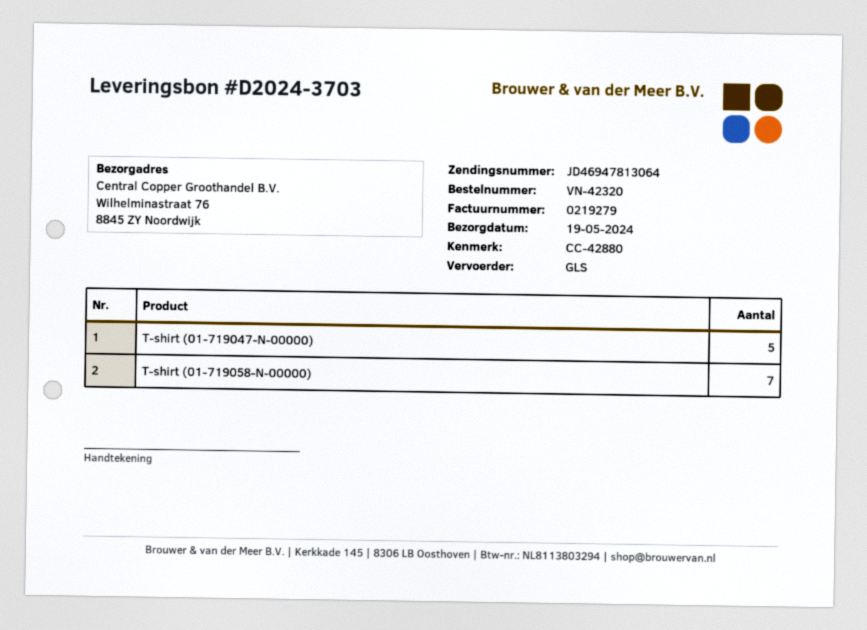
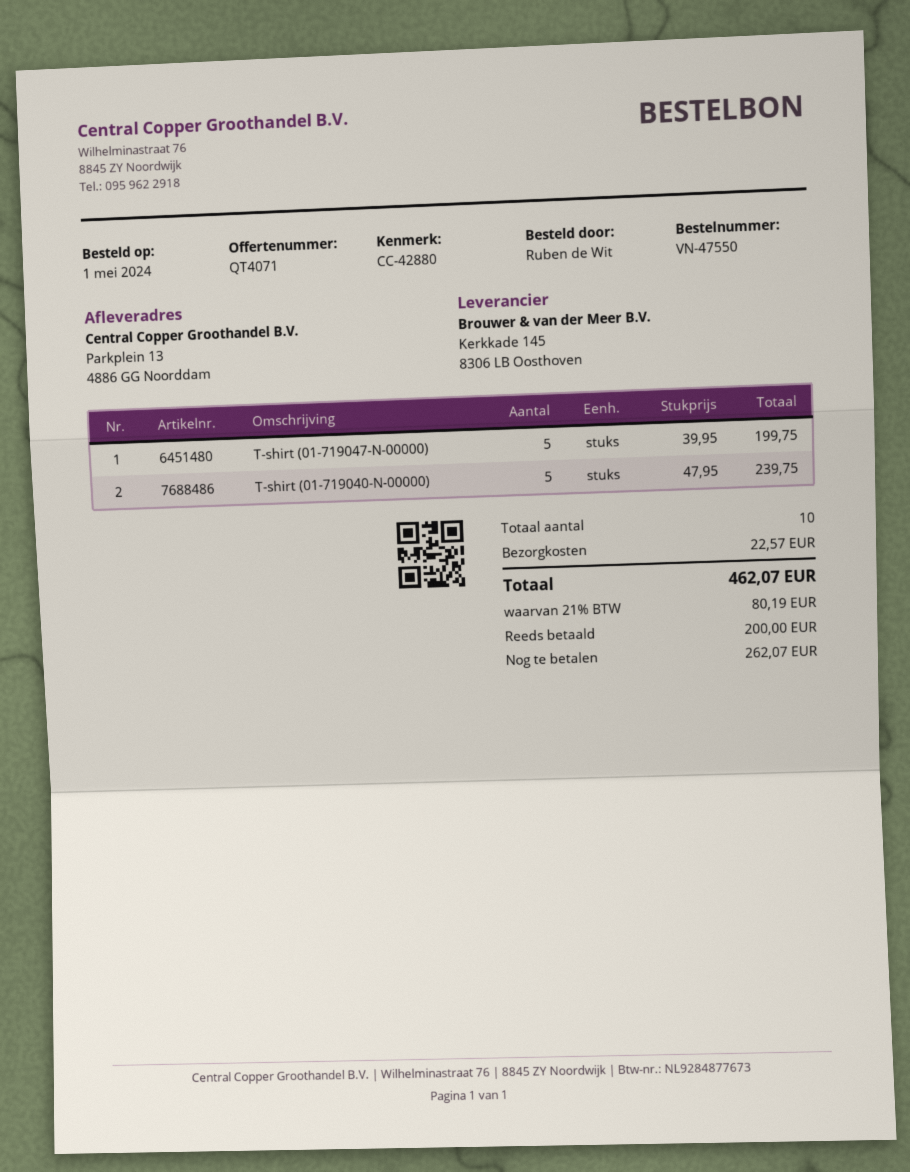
order number: VN-42320 -> VN-47550
ship to: Wilhelminastraat 76, 8845 ZY Noordwijk -> Parkplein 13, 4886 GG Noorddam
T-shirt (01-719058-N-00000): 7 -> none
T-shirt (01-719040-N-00000): none -> 5

